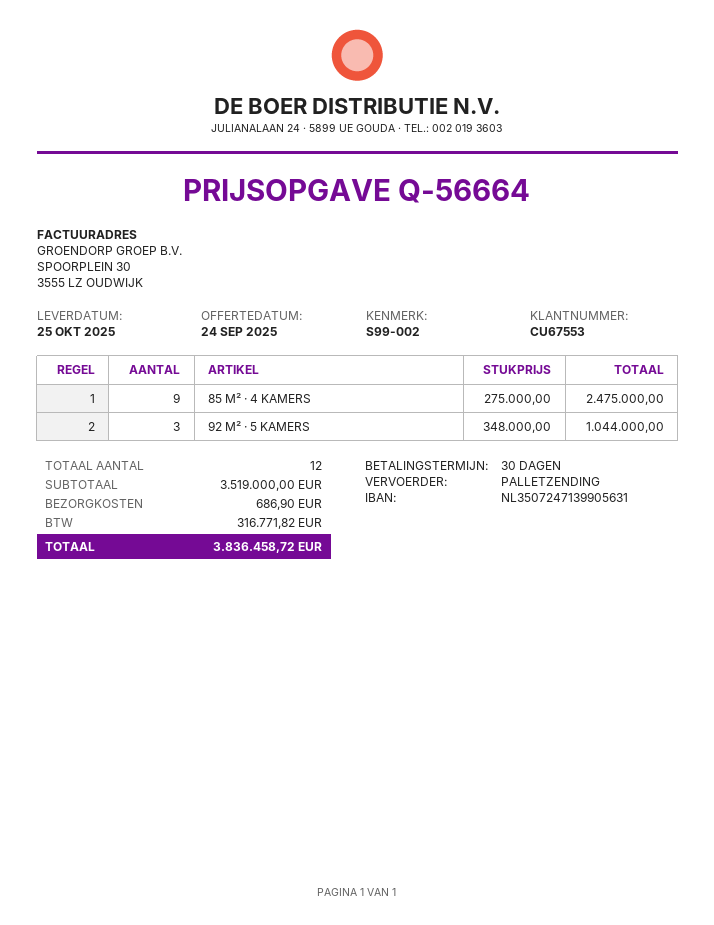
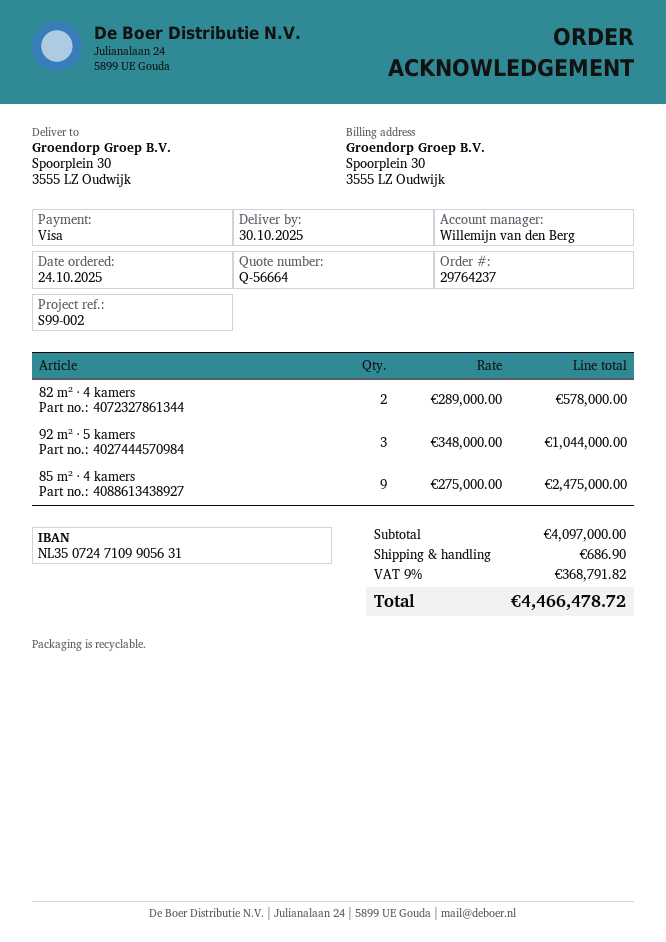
delivery date: 2025-10-25 -> 2025-10-30
bank account: NL3507247139905631 -> NL3507247109905631
82 m² · 4 kamers: none -> 2 x 289000.00 = 578000.00
subtotal: 3519000.00 -> 4097000.00
tax: 316771.82 -> 368791.82
total: 3836458.72 -> 4466478.72

